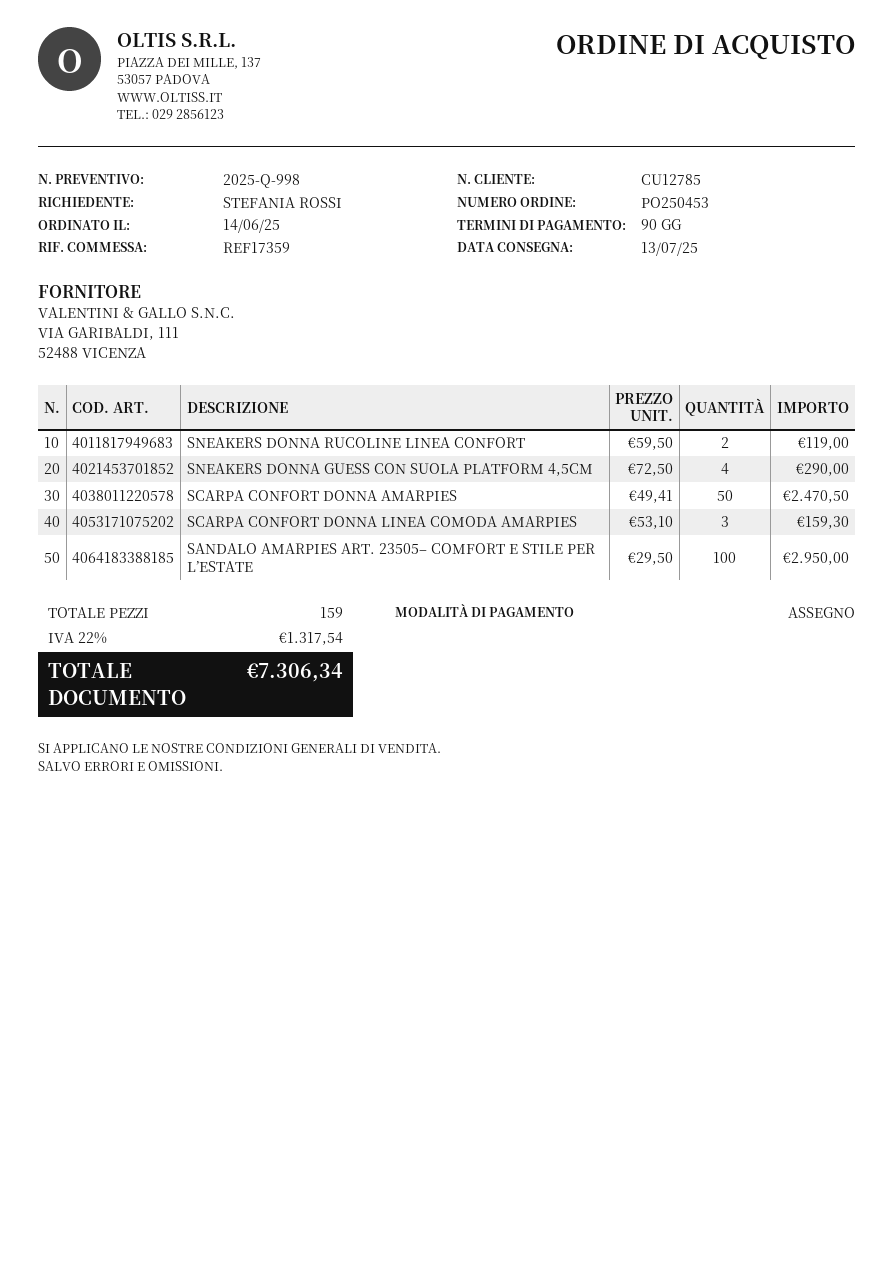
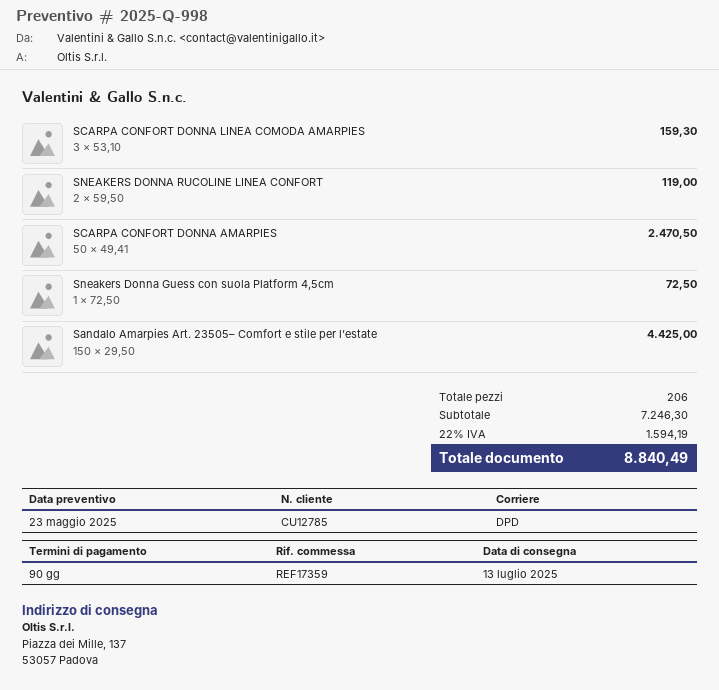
SNEAKERS DONNA GUESS CON SUOLA PLATFORM 4,5CM: 4 x 72.50 = 290.00 -> 1 x 72.50 = 72.50
SANDALO AMARPIES ART. 23505– COMFORT E STILE PER L’ESTATE: 100 x 29.50 = 2950.00 -> 150 x 29.50 = 4425.00
total quantity: 159 -> 206
tax: 22% = 1317.54 -> 22% = 1594.19
total: 7306.34 -> 8840.49

